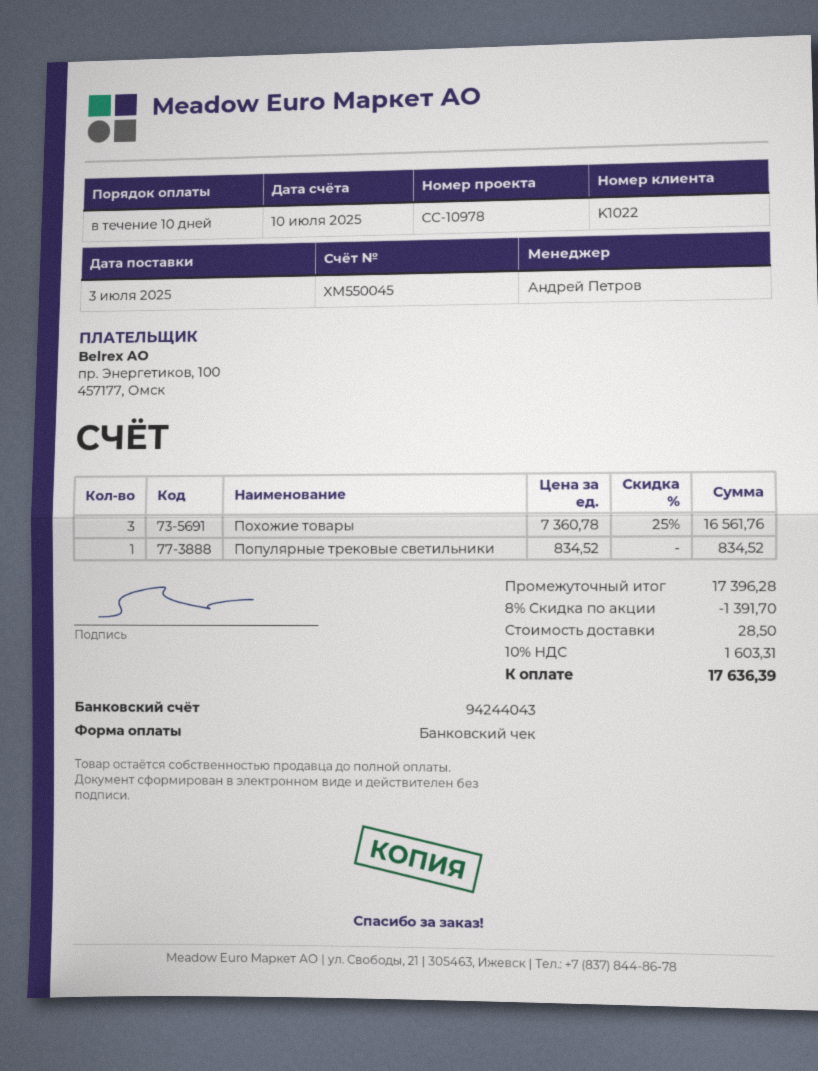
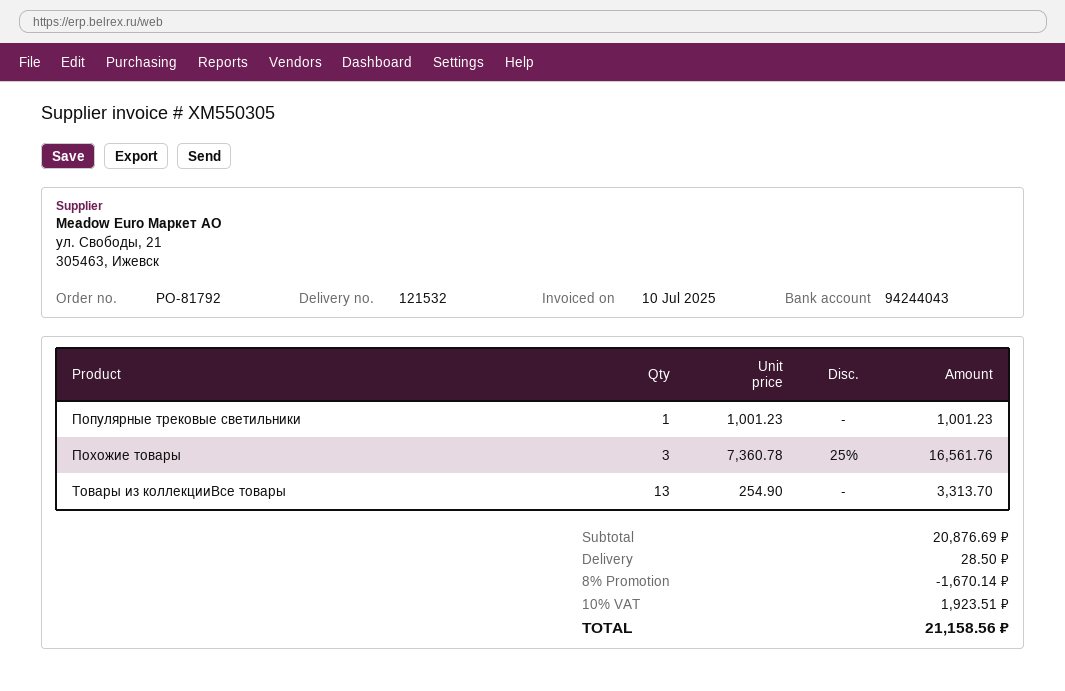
invoice number: XM550045 -> XM550305
Популярные трековые светильники: 1 x 834.52 = 834.52 -> 1 x 1001.23 = 1001.23
Товары из коллекцииВсе товары: none -> 13 x 254.90 = 3313.70
subtotal: 17396.28 -> 20876.69
discount: 8% = 1391.70 -> 8% = 1670.14
tax: 10% = 1603.31 -> 10% = 1923.51
total: 17636.39 -> 21158.56

